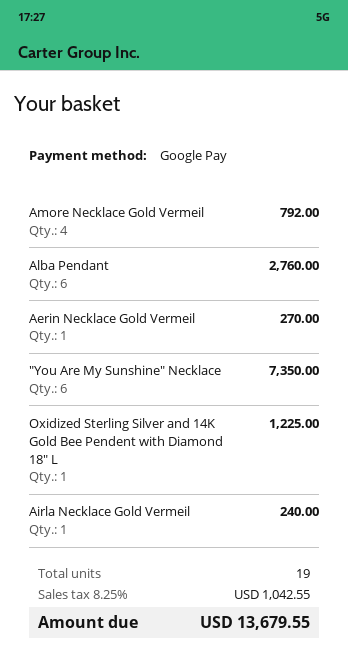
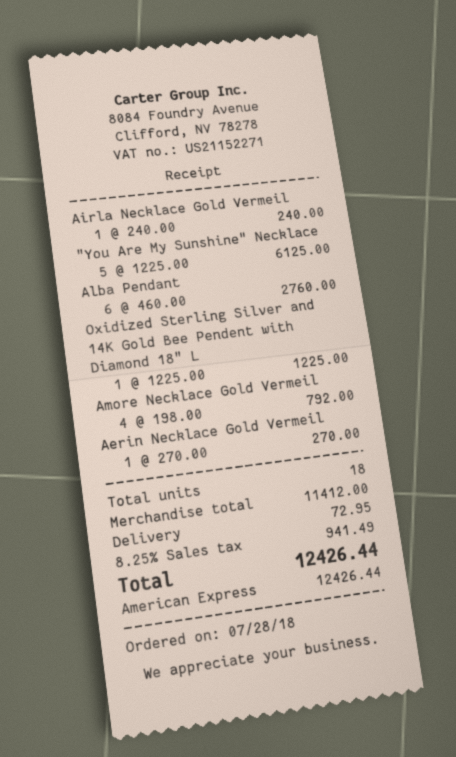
payment method: Google Pay -> American Express
"You Are My Sunshine" Necklace: 6 for 7350.00 -> 5 for 6125.00
total quantity: 19 -> 18
shipping: none -> 72.95
tax: 8.25% = 1042.55 -> 8.25% = 941.49
total: 13679.55 -> 12426.44

